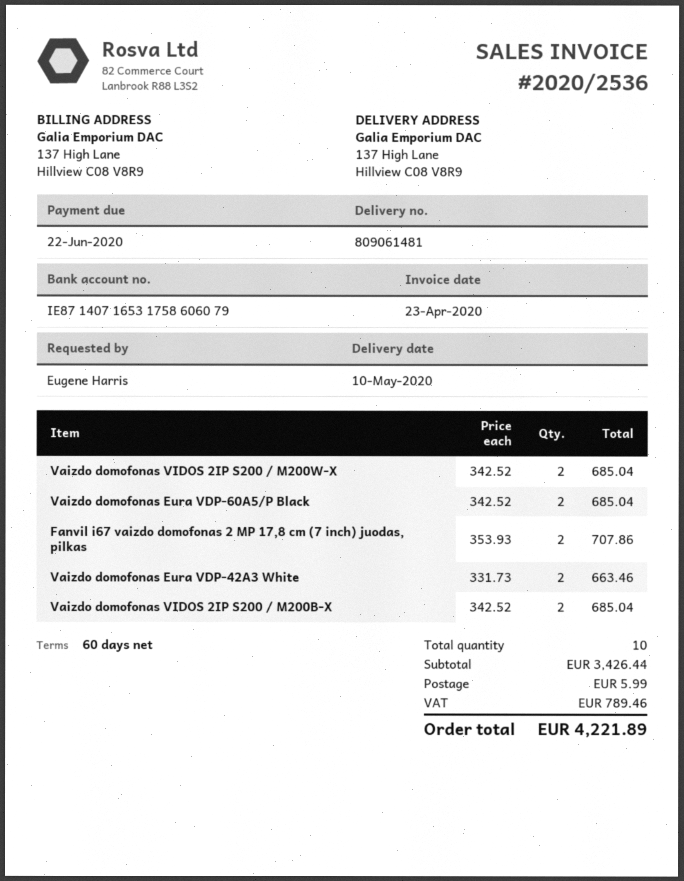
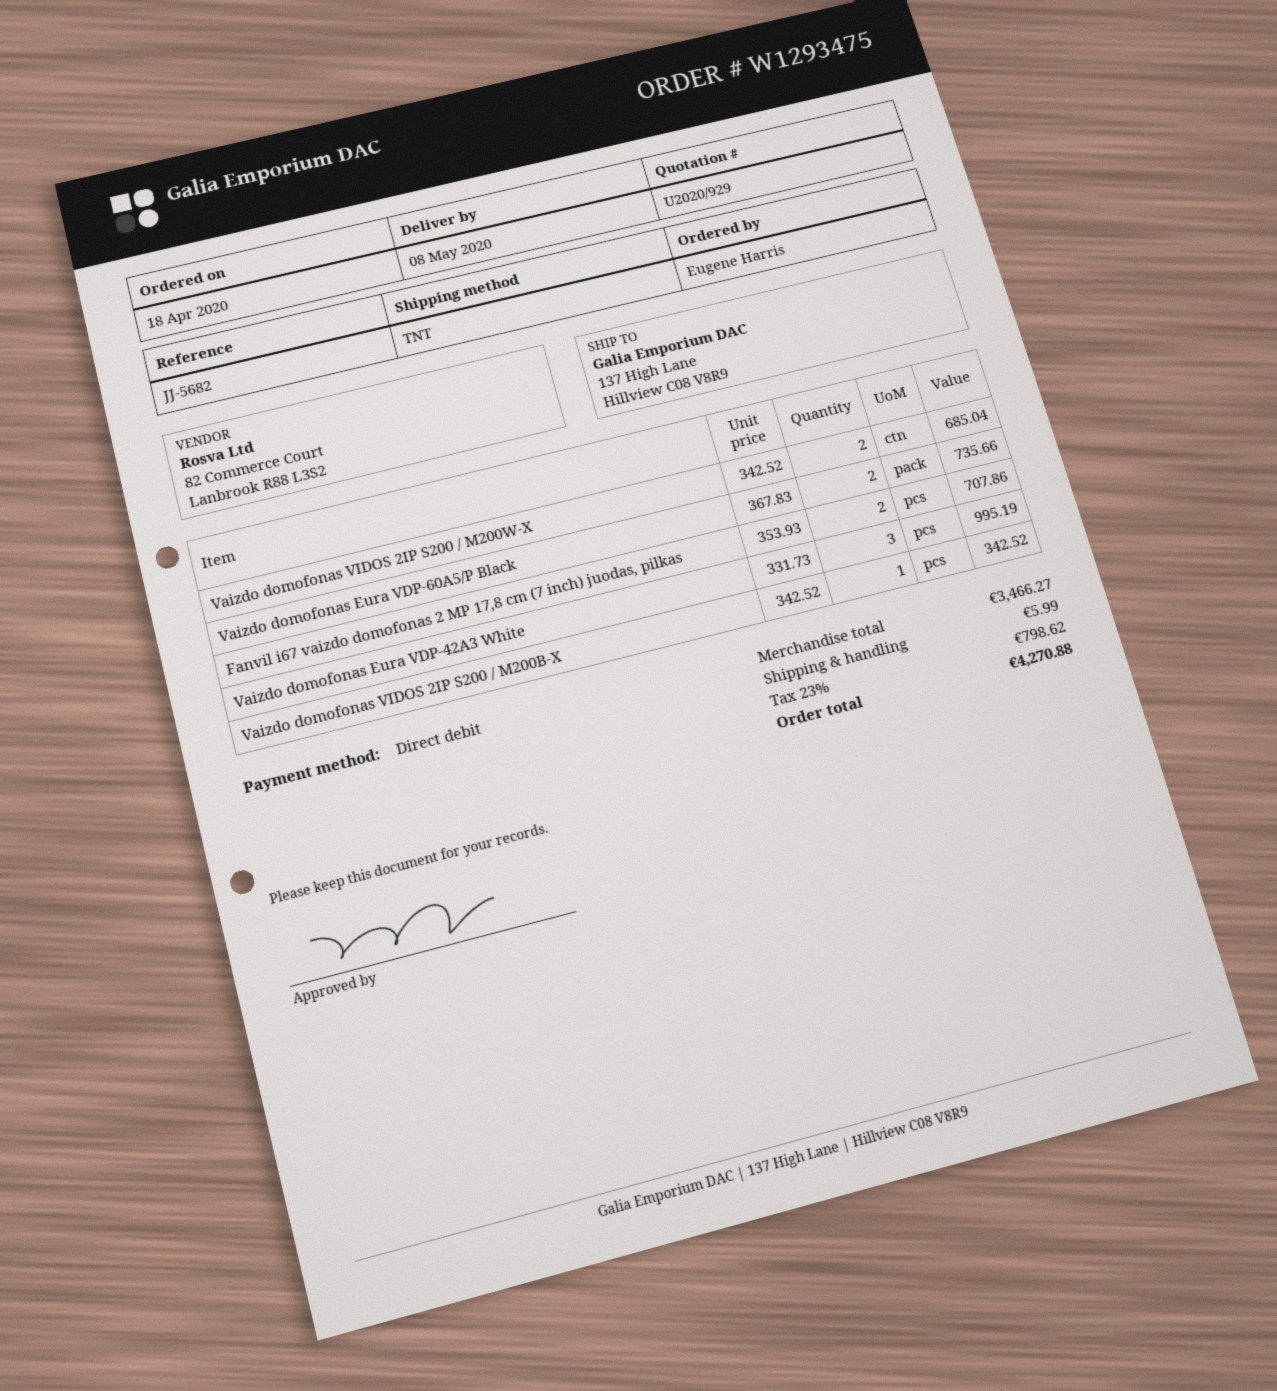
delivery date: 2020-05-10 -> 2020-05-08
Vaizdo domofonas Eura VDP-60A5/P Black: 2 x 342.52 = 685.04 -> 2 x 367.83 = 735.66
Vaizdo domofonas Eura VDP-42A3 White: 2 x 331.73 = 663.46 -> 3 x 331.73 = 995.19
Vaizdo domofonas VIDOS 2IP S200 / M200B-X: 2 x 342.52 = 685.04 -> 1 x 342.52 = 342.52
subtotal: 3426.44 -> 3466.27
tax: 789.46 -> 798.62
total: 4221.89 -> 4270.88

